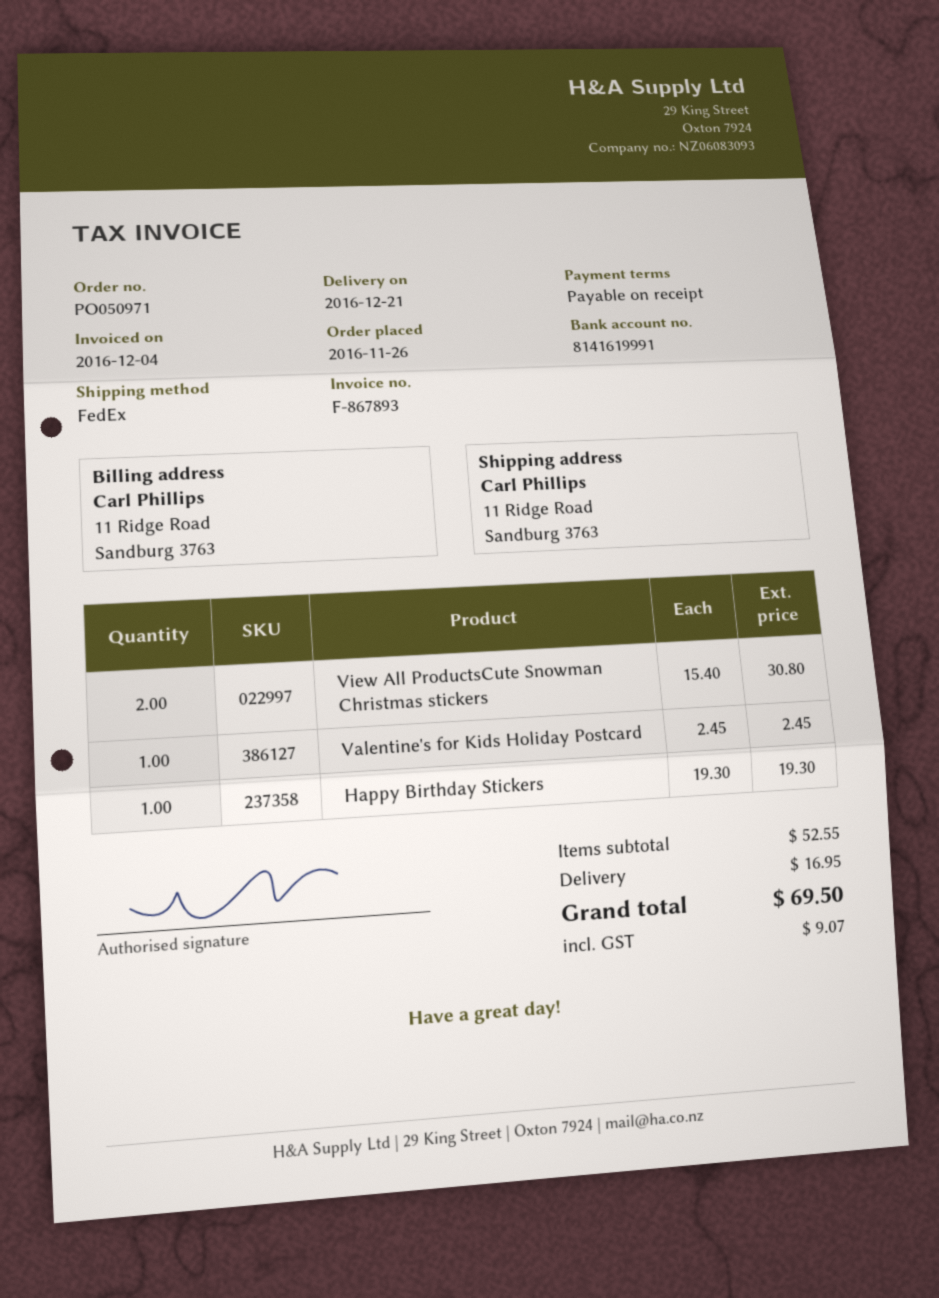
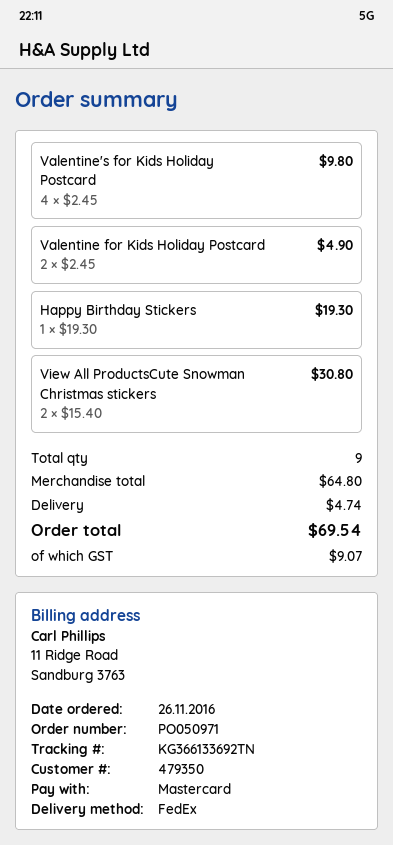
Valentine's for Kids Holiday Postcard: 1 x 2.45 = 2.45 -> 4 x 2.45 = 9.80
Valentine for Kids Holiday Postcard: none -> 2 x 2.45 = 4.90
subtotal: 52.55 -> 64.80
shipping: 16.95 -> 4.74
total: 69.50 -> 69.54

